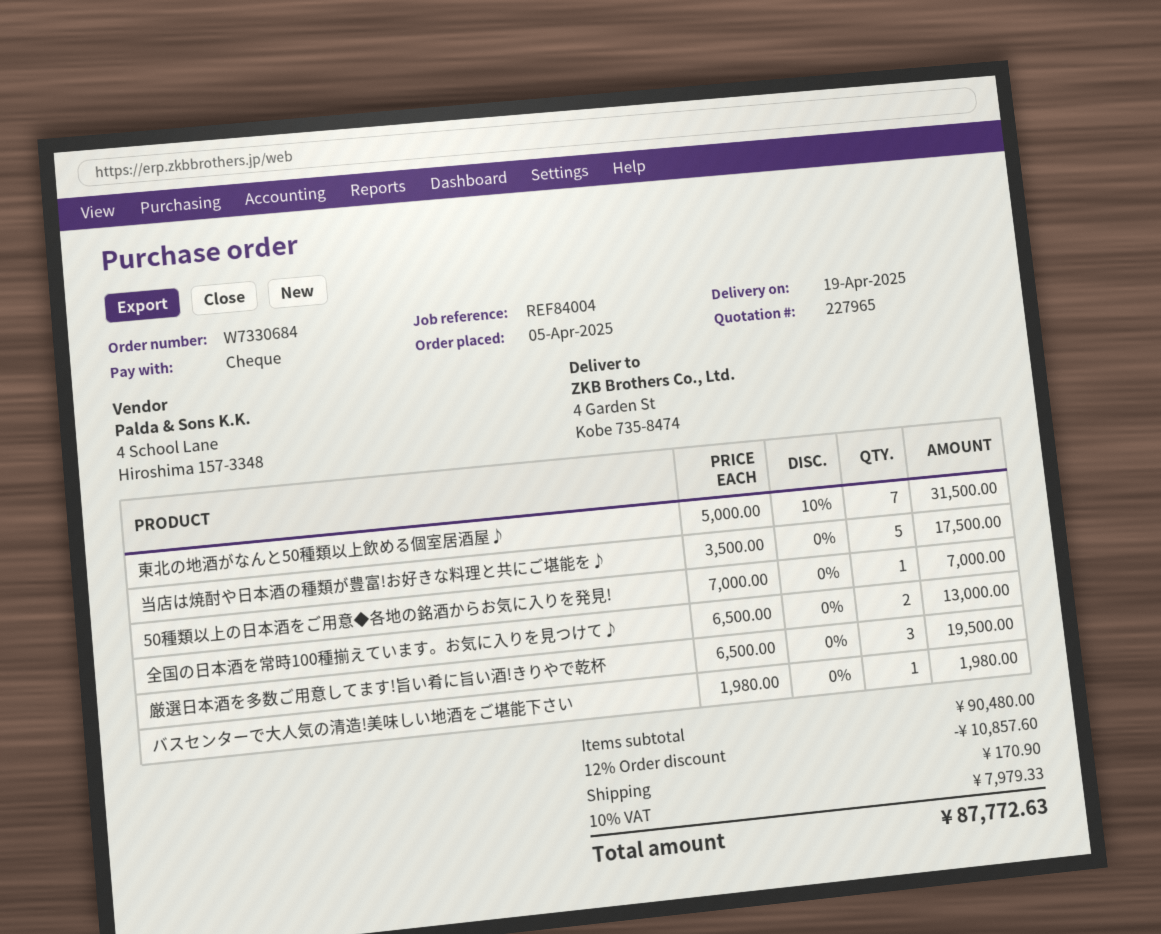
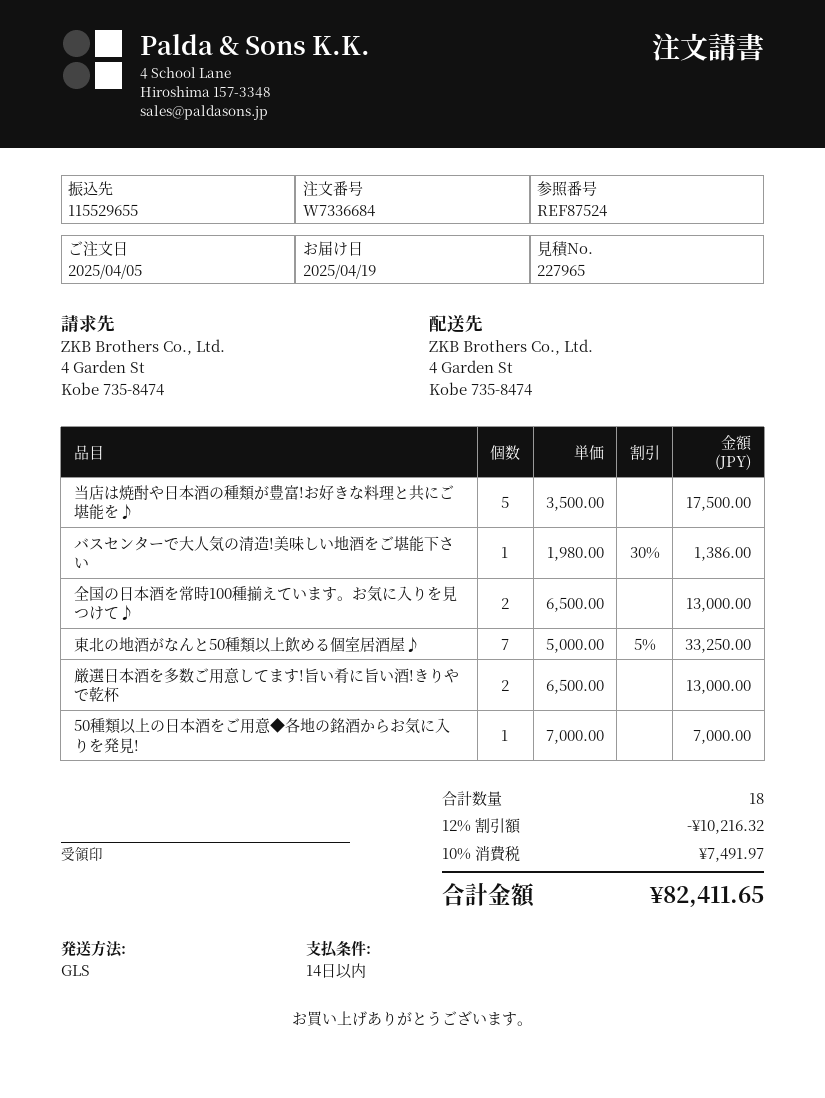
order number: W7330684 -> W7336684
reference: REF84004 -> REF87524
東北の地酒がなんと50種類以上飲める個室居酒屋♪: 7 x 5000.00 - 10% = 31500.00 -> 7 x 5000.00 - 5% = 33250.00
厳選日本酒を多数ご用意してます!旨い肴に旨い酒!きりやで乾杯: 3 x 6500.00 = 19500.00 -> 2 x 6500.00 = 13000.00
バスセンターで大人気の清造!美味しい地酒をご堪能下さい: 1 x 1980.00 = 1980.00 -> 1 x 1980.00 - 30% = 1386.00
discount: 12% = 10857.60 -> 12% = 10216.32
shipping: 170.90 -> none
tax: 10% = 7979.33 -> 10% = 7491.97
total: 87772.63 -> 82411.65

